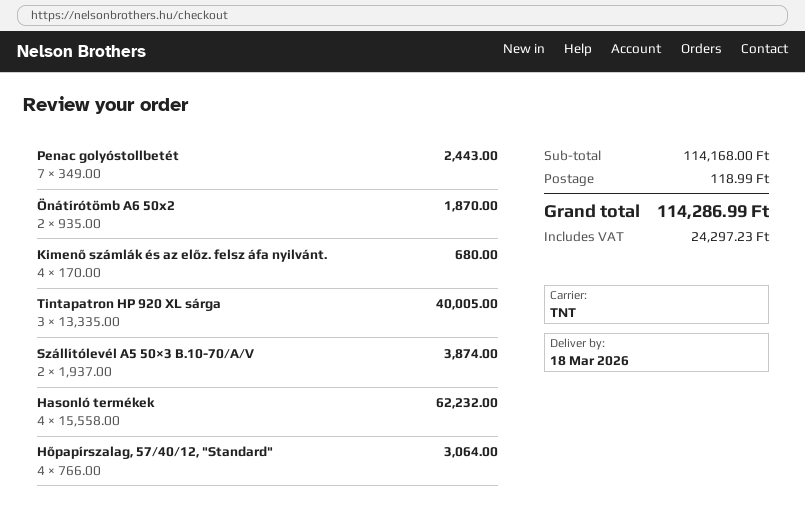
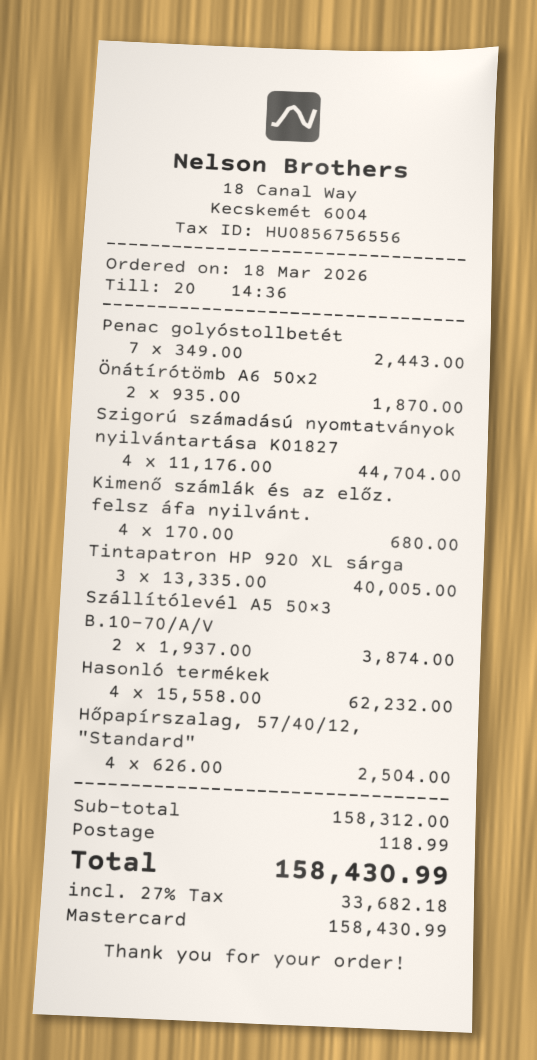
Hőpapírszalag, 57/40/12, "Standard": 4 x 766.00 = 3064.00 -> 4 x 626.00 = 2504.00
Szigorú számadású nyomtatványok nyilvántartása K01827: none -> 4 x 11176.00 = 44704.00
subtotal: 114168.00 -> 158312.00
tax: 24297.23 -> 33682.18
total: 114286.99 -> 158430.99

